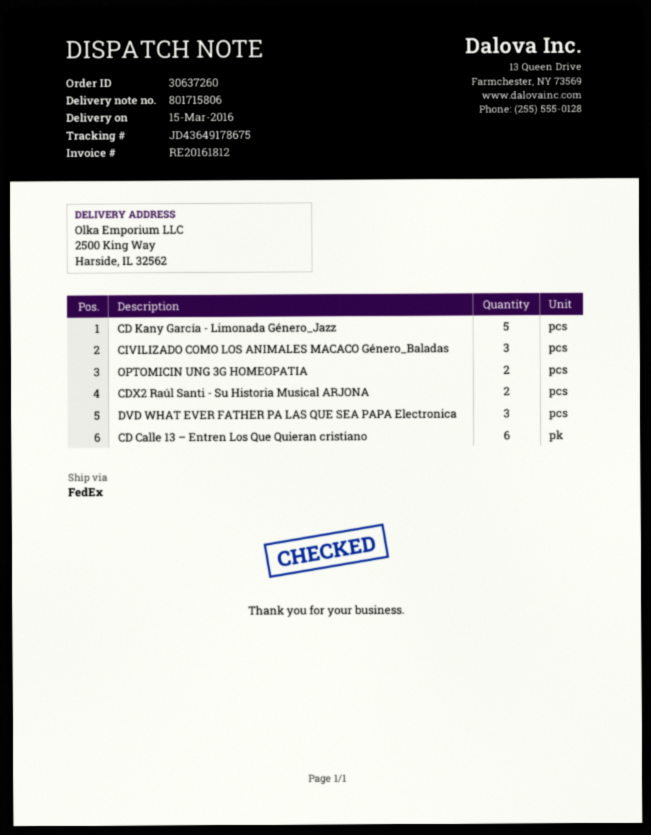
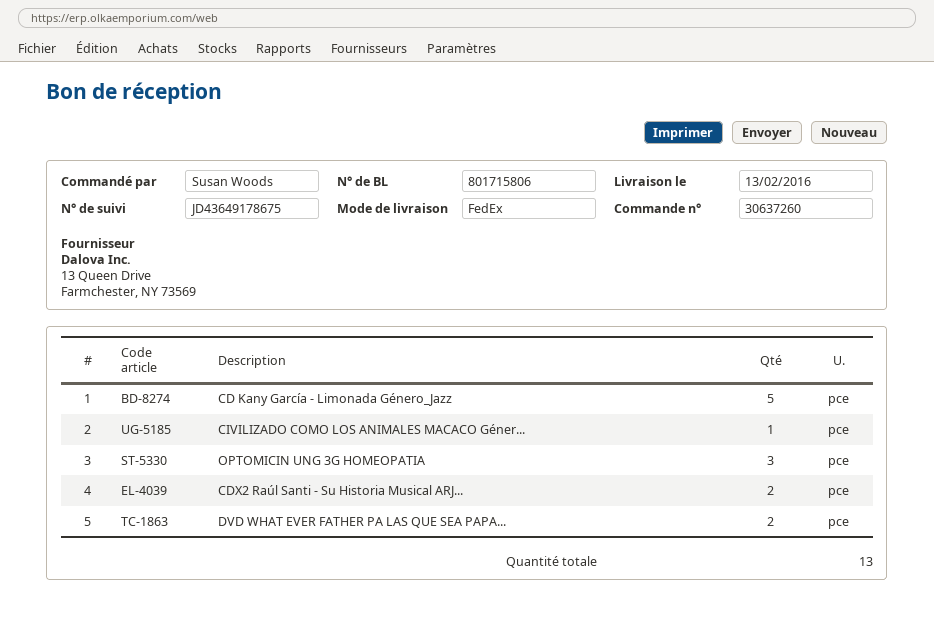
delivery date: 2016-03-15 -> 2016-02-13
CIVILIZADO COMO LOS ANIMALES MACACO Género_Baladas: 3 -> 1
OPTOMICIN UNG 3G HOMEOPATIA: 2 -> 3
DVD WHAT EVER FATHER PA LAS QUE SEA PAPA Electronica: 3 -> 2
CD Calle 13 – Entren Los Que Quieran cristiano: 6 -> none

